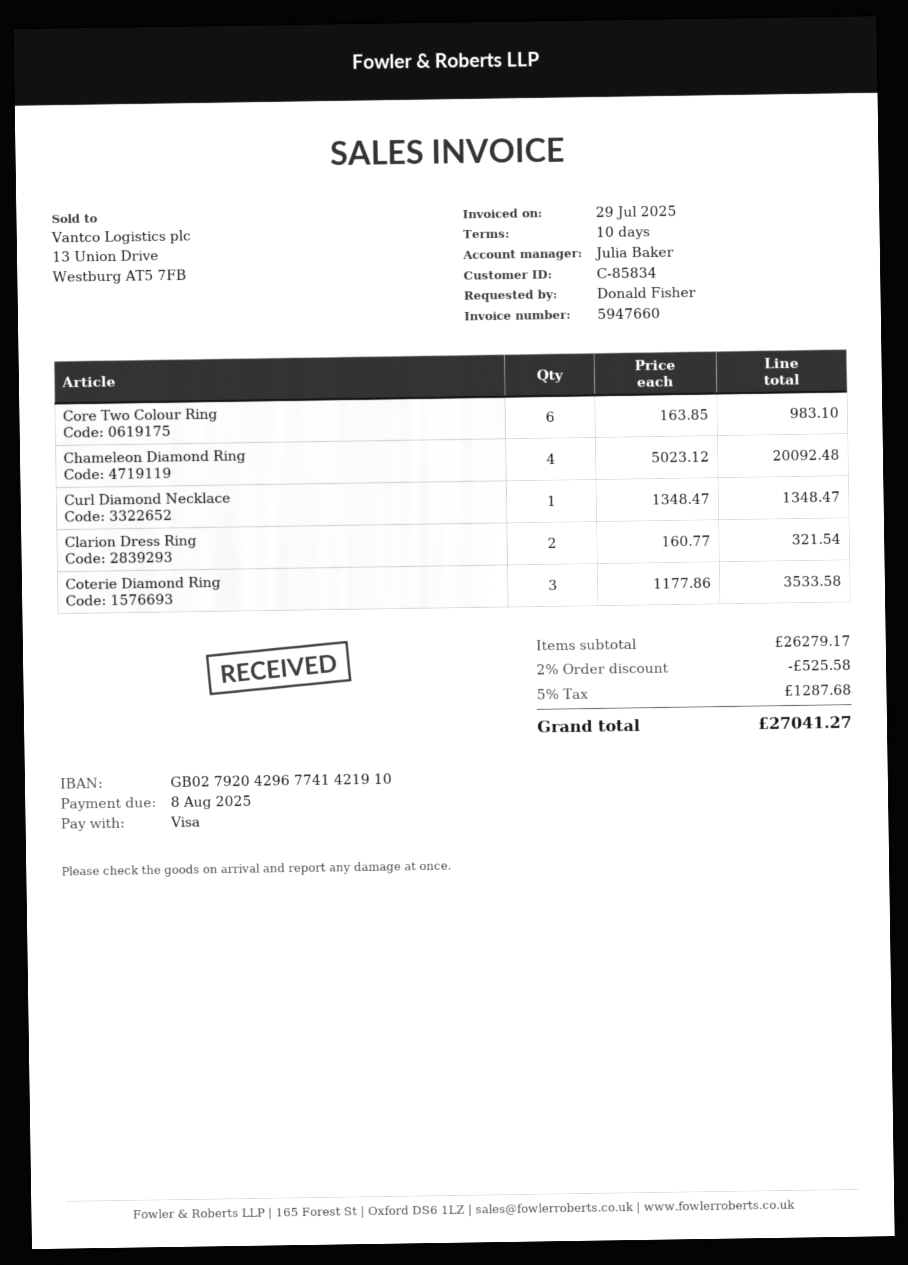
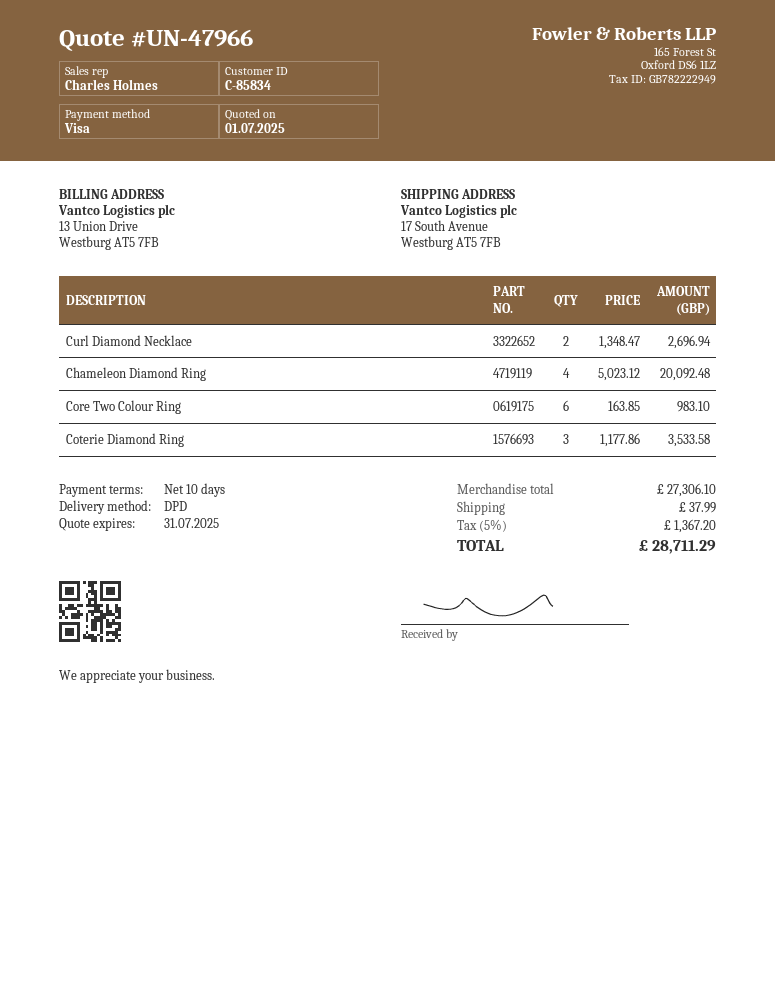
sales rep: Julia Baker -> Charles Holmes
Curl Diamond Necklace: 1 x 1348.47 = 1348.47 -> 2 x 1348.47 = 2696.94
Clarion Dress Ring: 2 x 160.77 = 321.54 -> none
subtotal: 26279.17 -> 27306.10
discount: 2% = 525.58 -> none
shipping: none -> 37.99
tax: 5% = 1287.68 -> 5% = 1367.20
total: 27041.27 -> 28711.29

